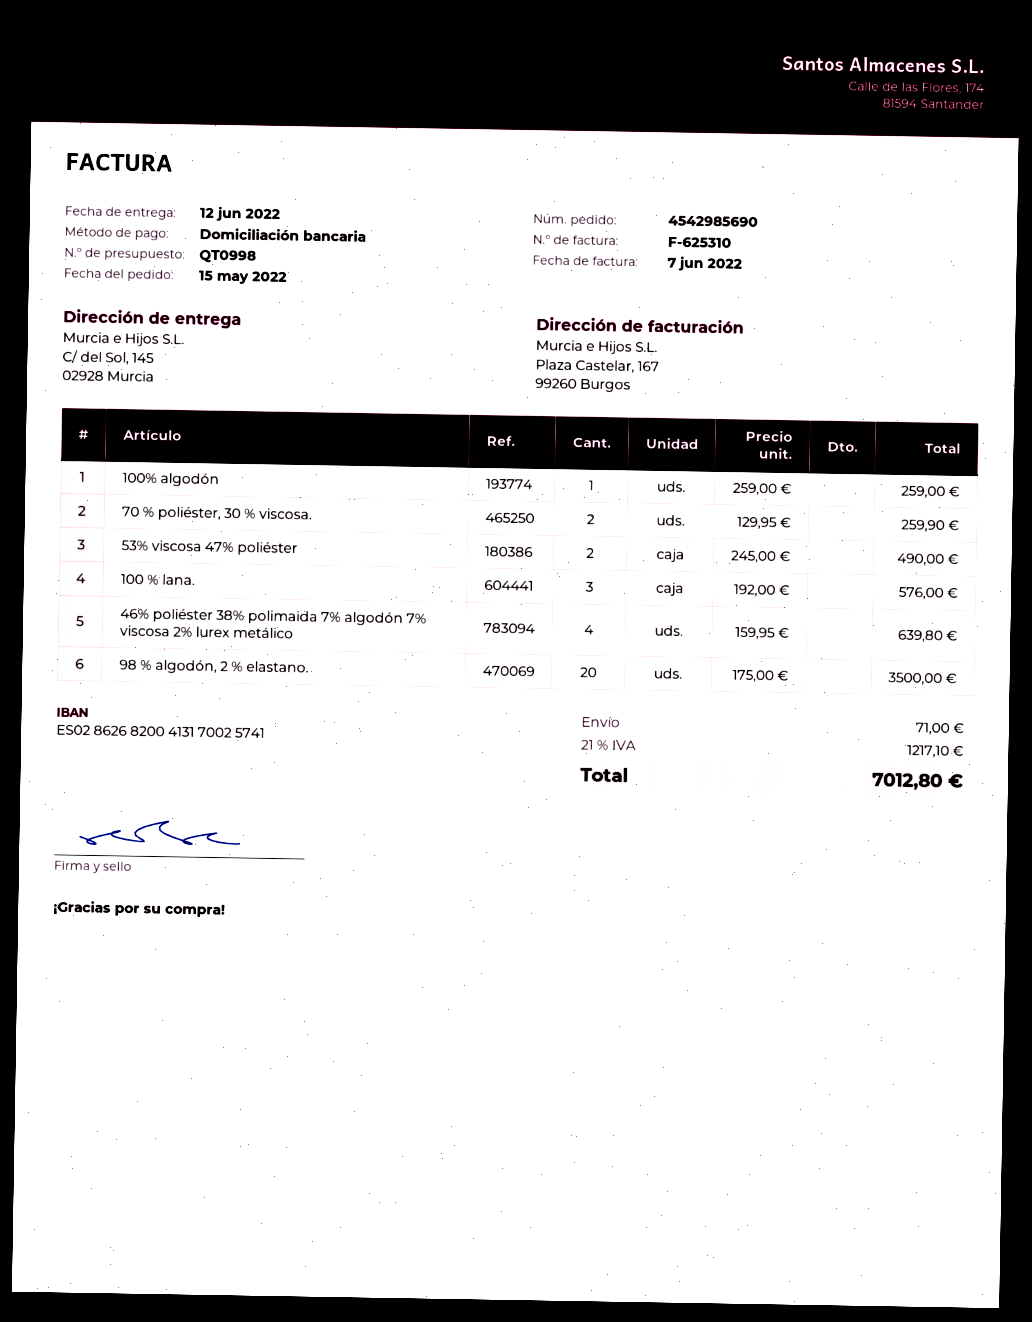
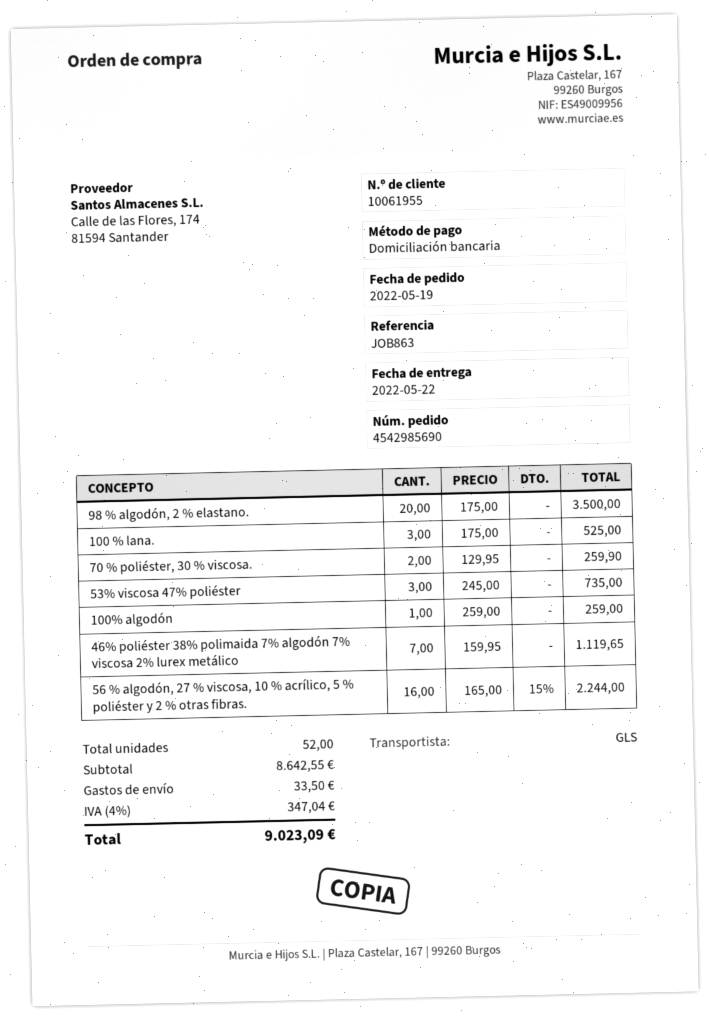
order date: 2022-05-15 -> 2022-05-19
delivery date: 2022-06-12 -> 2022-05-22
53% viscosa 47% poliéster: 2 x 245.00 = 490.00 -> 3 x 245.00 = 735.00
100 % lana.: 3 x 192.00 = 576.00 -> 3 x 175.00 = 525.00
46% poliéster 38% polimaida 7% algodón 7% viscosa 2% lurex metálico: 4 x 159.95 = 639.80 -> 7 x 159.95 = 1119.65
56 % algodón, 27 % viscosa, 10 % acrílico, 5 % poliéster y 2 % otras fibras.: none -> 16 x 165.00 - 15% = 2244.00
shipping: 71.00 -> 33.50
tax: 21% = 1217.10 -> 4% = 347.04
total: 7012.80 -> 9023.09

